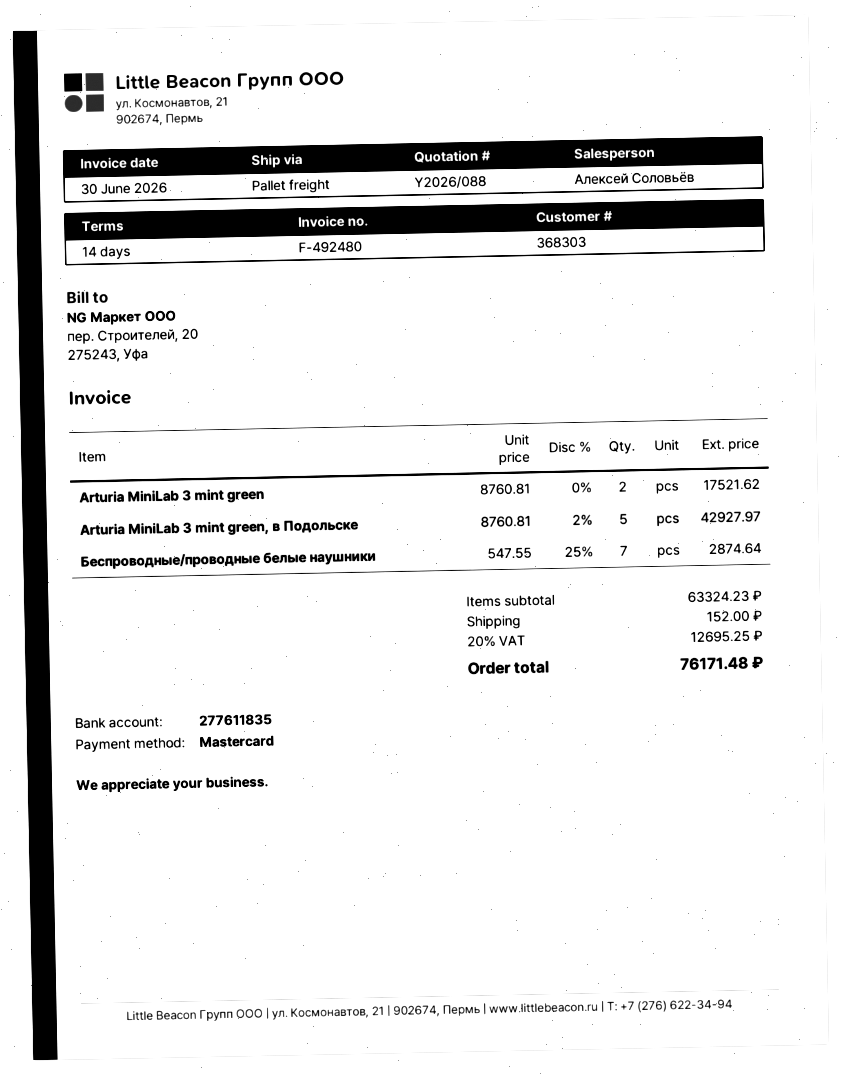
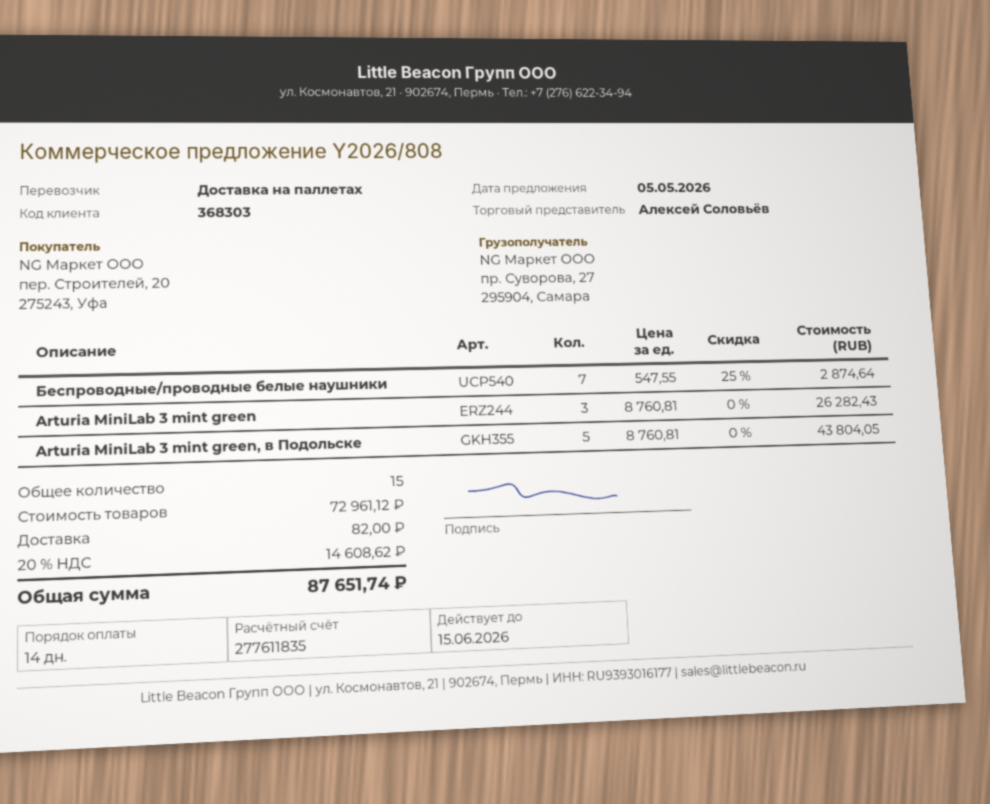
quote number: Y2026/088 -> Y2026/808
Arturia MiniLab 3 mint green: 2 x 8760.81 = 17521.62 -> 3 x 8760.81 = 26282.43
Arturia MiniLab 3 mint green, в Подольске: 5 x 8760.81 - 2% = 42927.97 -> 5 x 8760.81 = 43804.05
subtotal: 63324.23 -> 72961.12
shipping: 152.00 -> 82.00
tax: 20% = 12695.25 -> 20% = 14608.62
total: 76171.48 -> 87651.74

